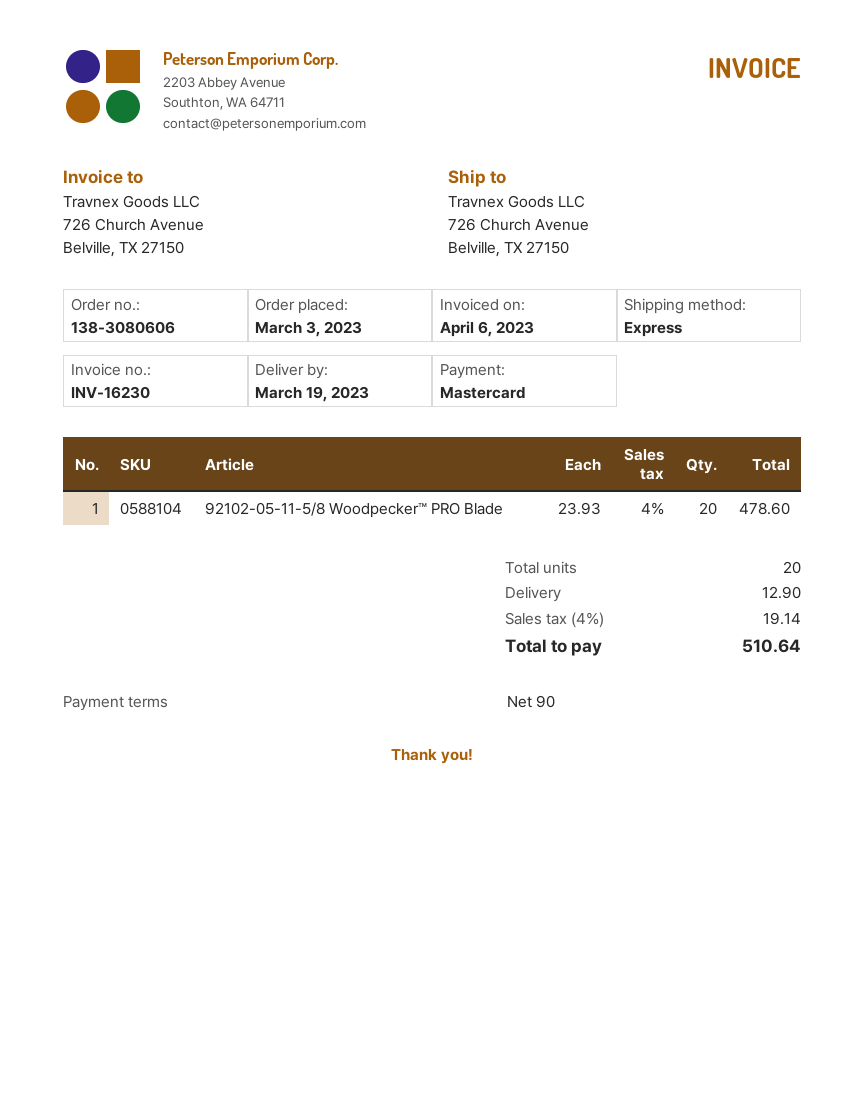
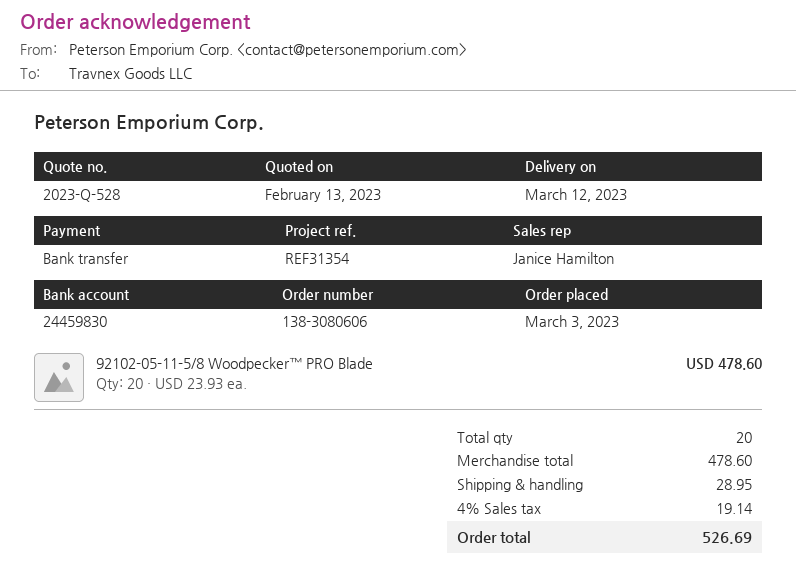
delivery date: 2023-03-19 -> 2023-03-12
payment method: Mastercard -> bank transfer
shipping: 12.90 -> 28.95
total: 510.64 -> 526.69

